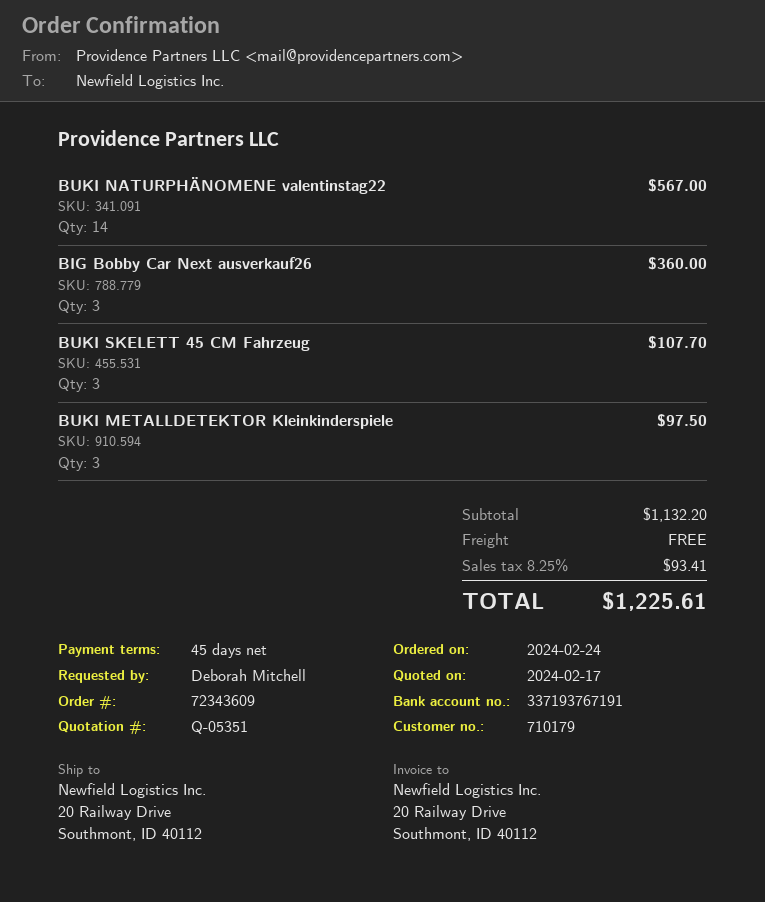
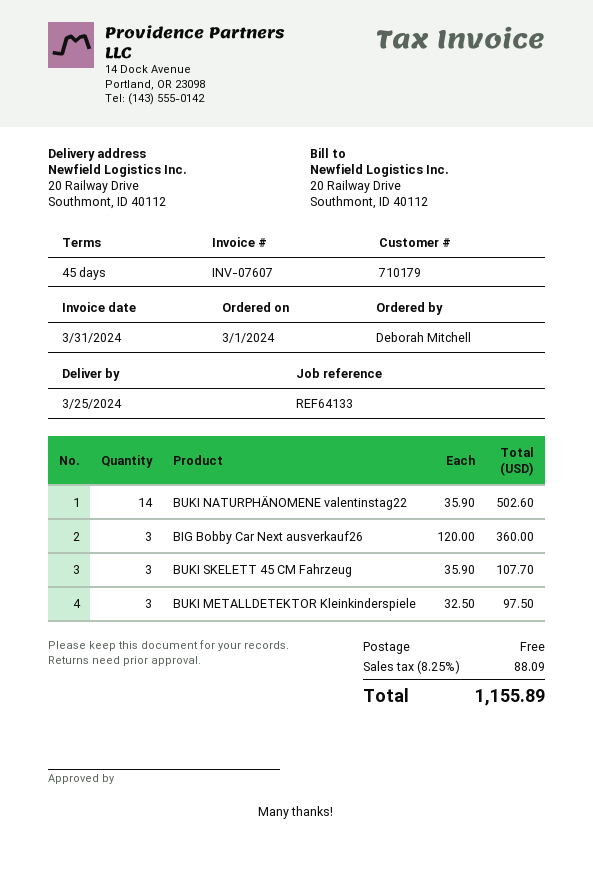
order date: 2024-02-24 -> 2024-03-01
BUKI NATURPHÄNOMENE valentinstag22: 14 for 567.00 -> 14 for 502.60
tax: 8.25% = 93.41 -> 8.25% = 88.09
total: 1225.61 -> 1155.89

